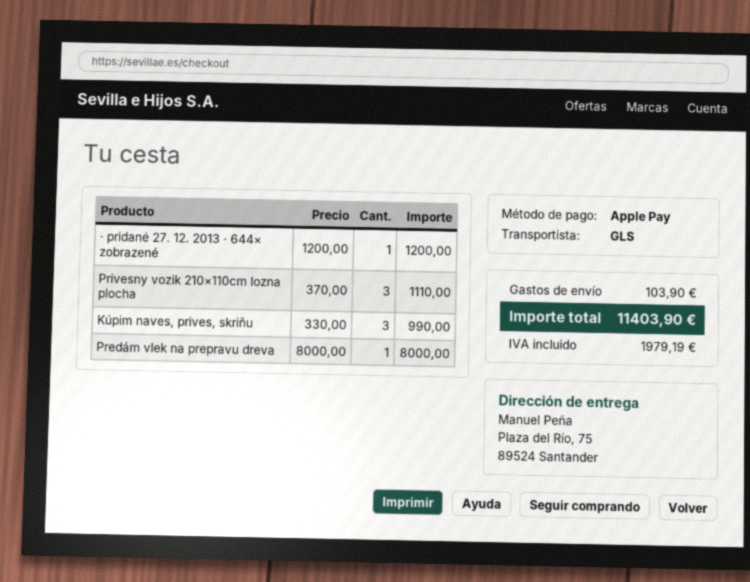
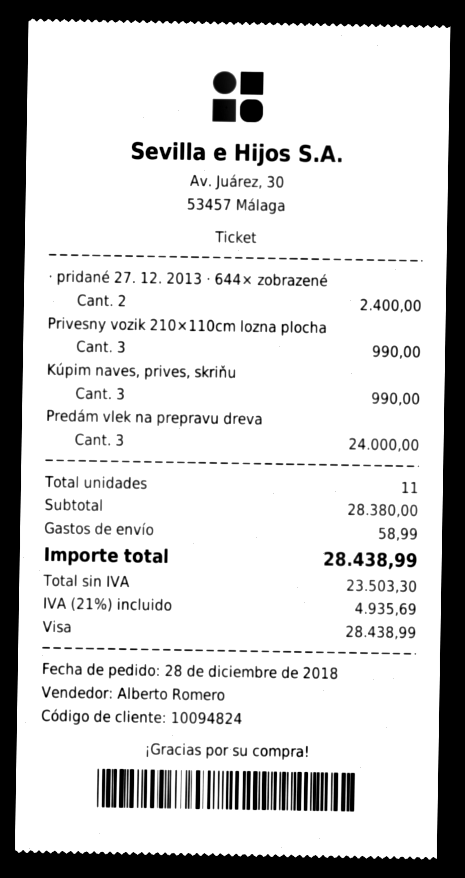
payment method: Apple Pay -> Visa
· pridané 27. 12. 2013 · 644× zobrazené: 1 for 1200.00 -> 2 for 2400.00
Privesny vozik 210×110cm lozna plocha: 3 for 1110.00 -> 3 for 990.00
Predám vlek na prepravu dreva: 1 for 8000.00 -> 3 for 24000.00
shipping: 103.90 -> 58.99
tax: 1979.19 -> 4935.69
total: 11403.90 -> 28438.99

